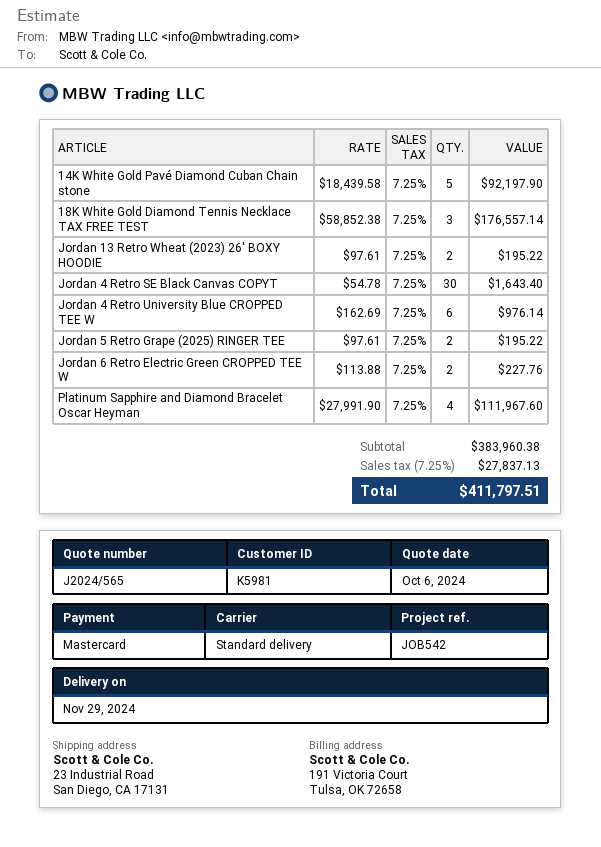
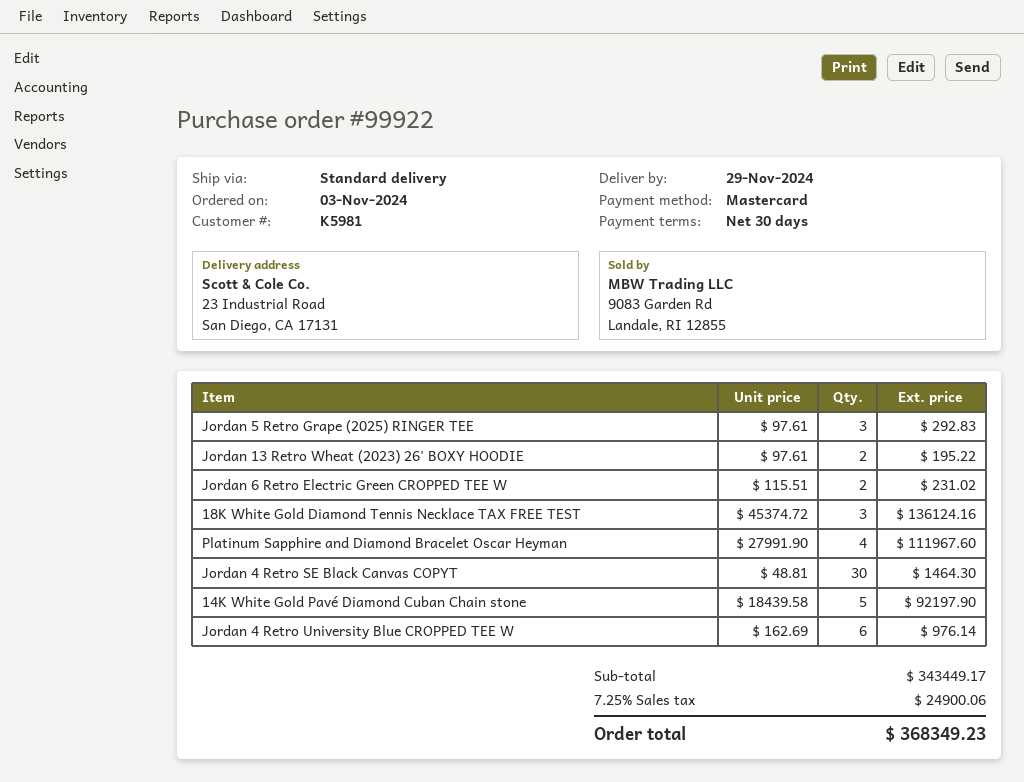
18K White Gold Diamond Tennis Necklace TAX FREE TEST: 3 x 58852.38 = 176557.14 -> 3 x 45374.72 = 136124.16
Jordan 4 Retro SE Black Canvas COPYT: 30 x 54.78 = 1643.40 -> 30 x 48.81 = 1464.30
Jordan 5 Retro Grape (2025) RINGER TEE: 2 x 97.61 = 195.22 -> 3 x 97.61 = 292.83
Jordan 6 Retro Electric Green CROPPED TEE W: 2 x 113.88 = 227.76 -> 2 x 115.51 = 231.02
subtotal: 383960.38 -> 343449.17
tax: 7.25% = 27837.13 -> 7.25% = 24900.06
total: 411797.51 -> 368349.23

